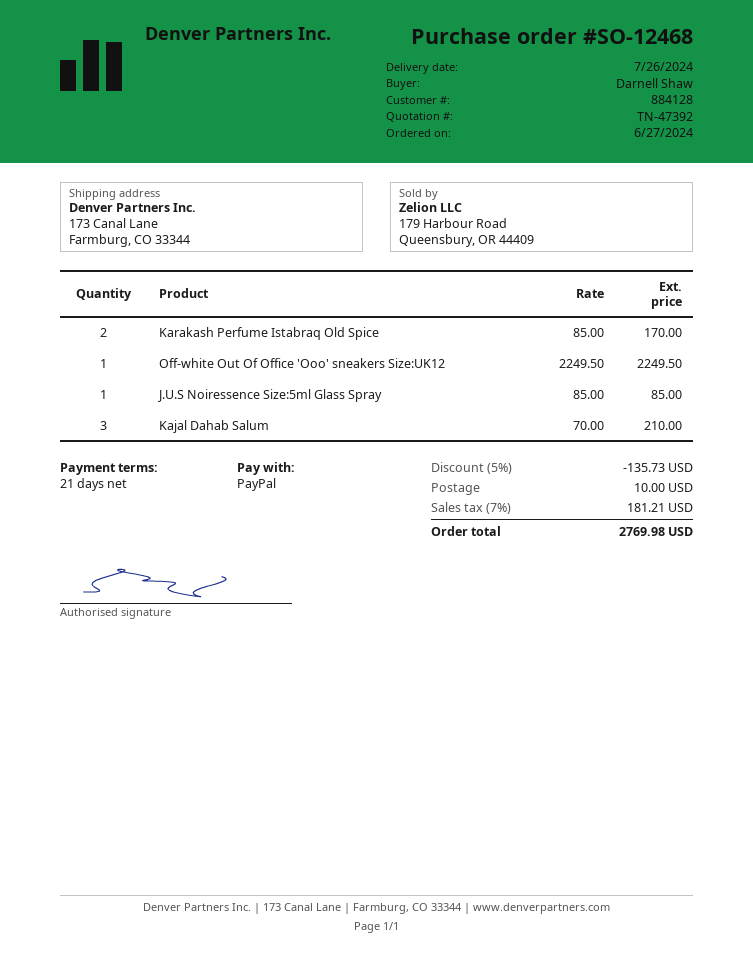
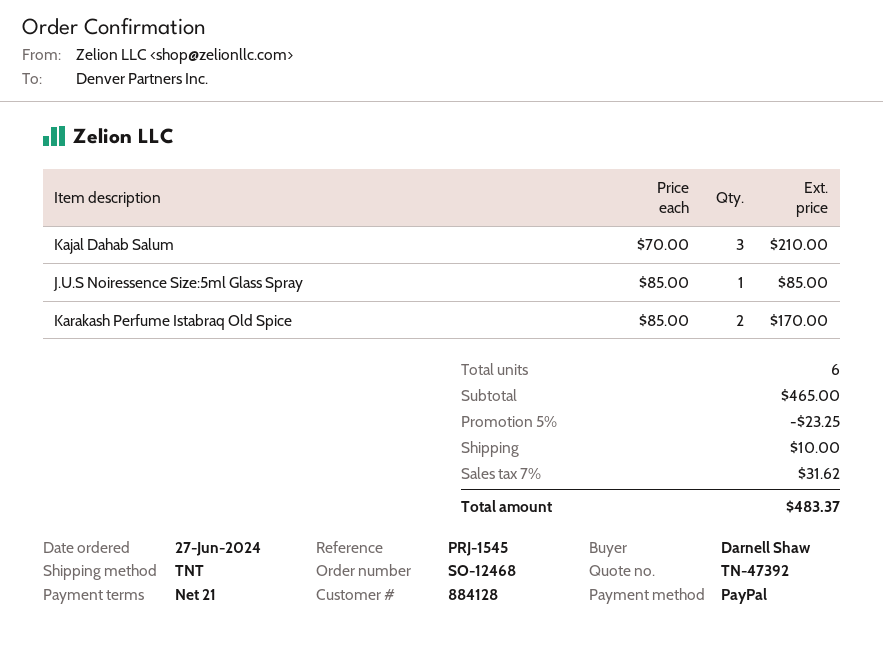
Off-white Out Of Office 'Ooo' sneakers Size:UK12: 1 x 2249.50 = 2249.50 -> none
discount: 5% = 135.73 -> 5% = 23.25
tax: 7% = 181.21 -> 7% = 31.62
total: 2769.98 -> 483.37

